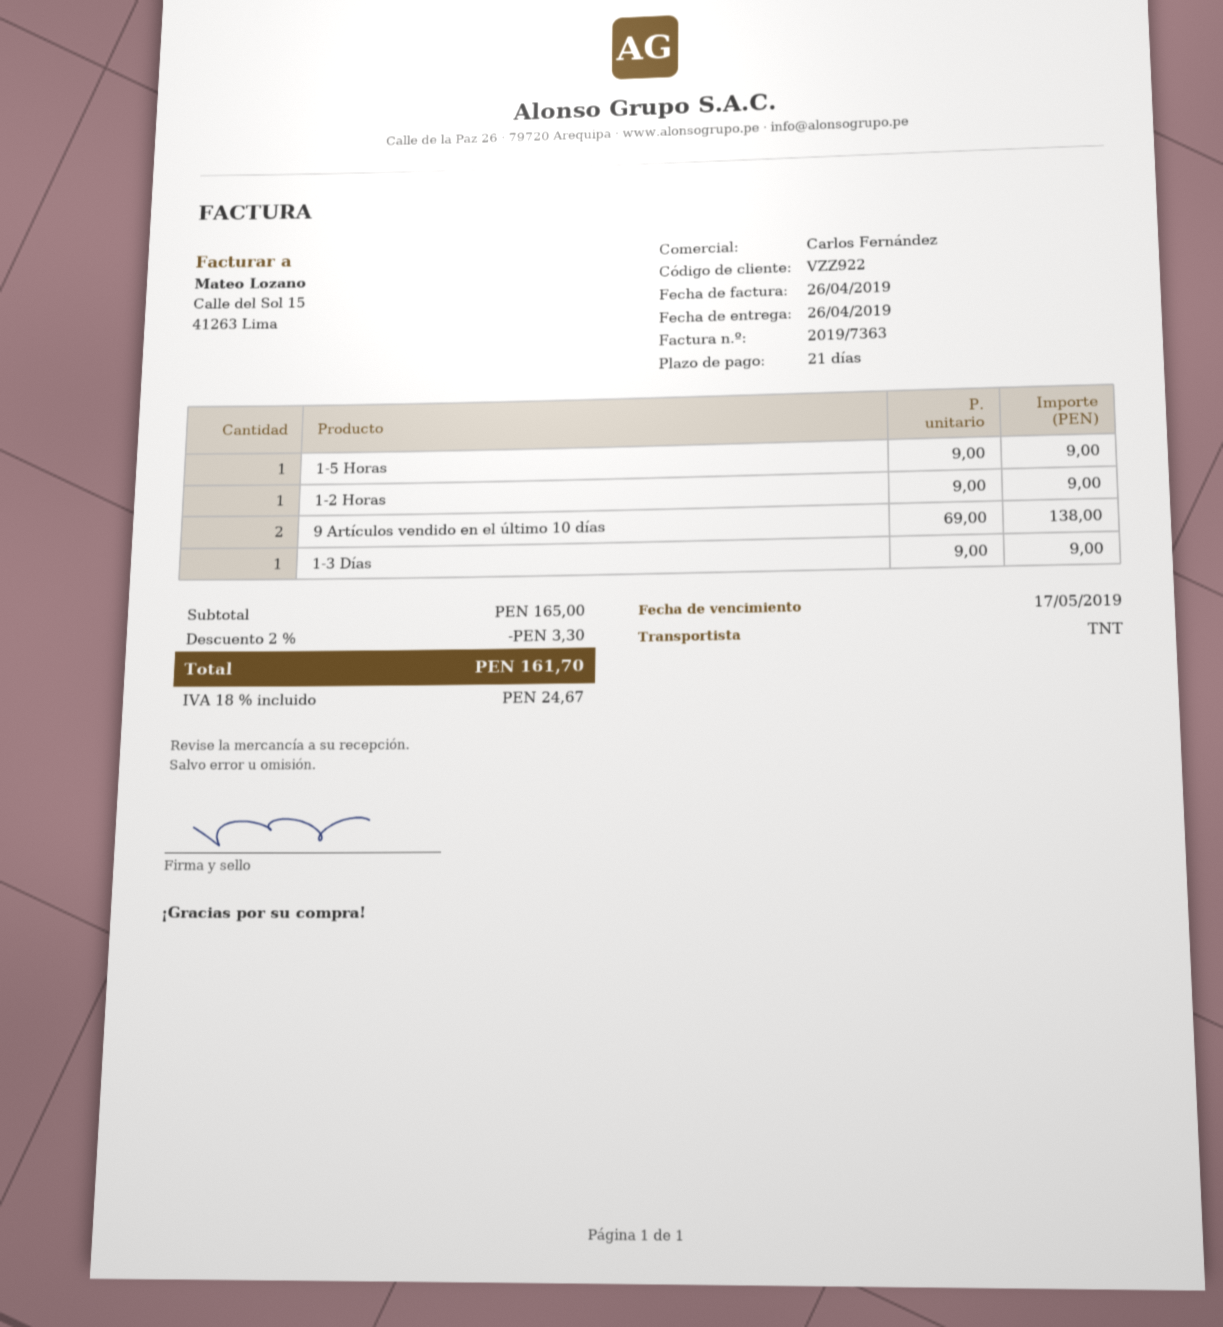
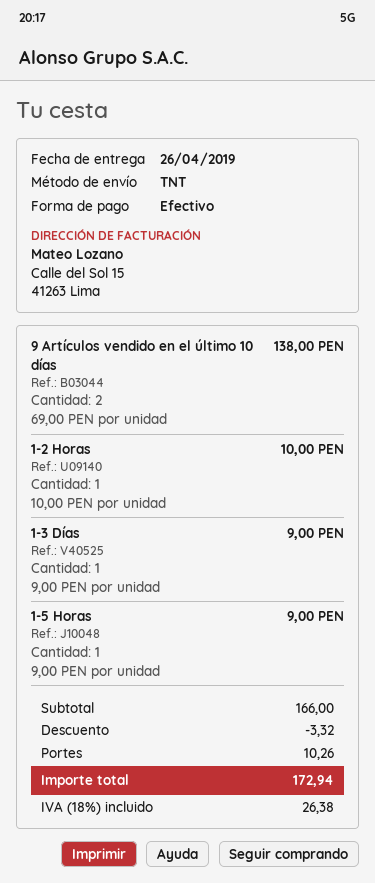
1-2 Horas: 1 x 9.00 = 9.00 -> 1 x 10.00 = 10.00
subtotal: 165.00 -> 166.00
discount: 3.30 -> 3.32
shipping: none -> 10.26
tax: 18% = 24.67 -> 18% = 26.38
total: 161.70 -> 172.94

